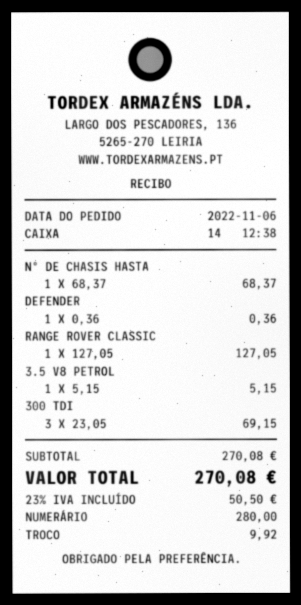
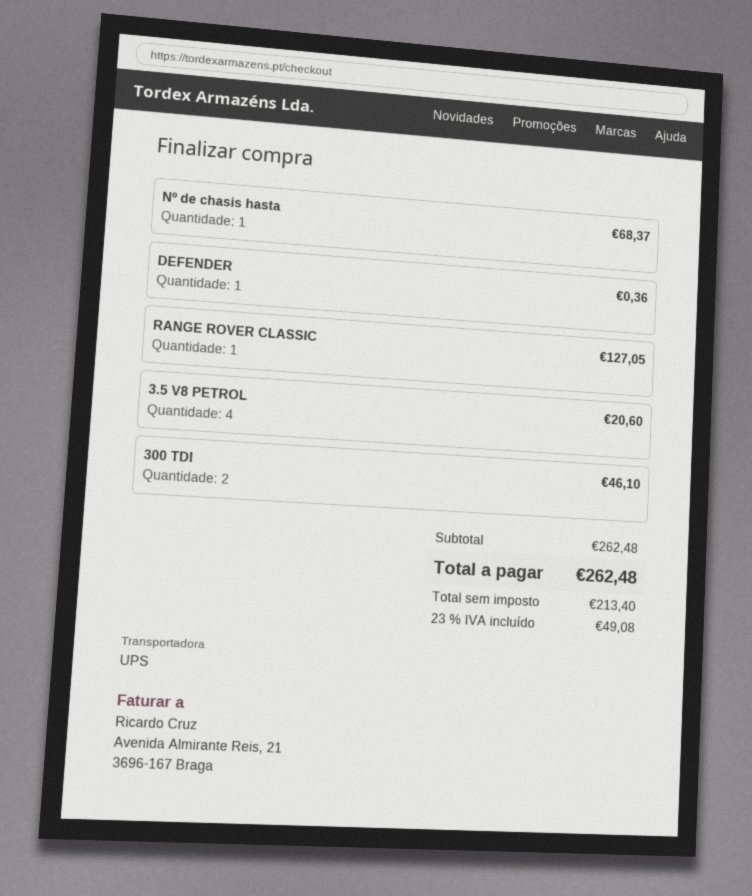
3.5 V8 PETROL: 1 for 5.15 -> 4 for 20.60
300 TDI: 3 for 69.15 -> 2 for 46.10
subtotal: 270.08 -> 262.48
tax: 23% = 50.50 -> 23% = 49.08
total: 270.08 -> 262.48

